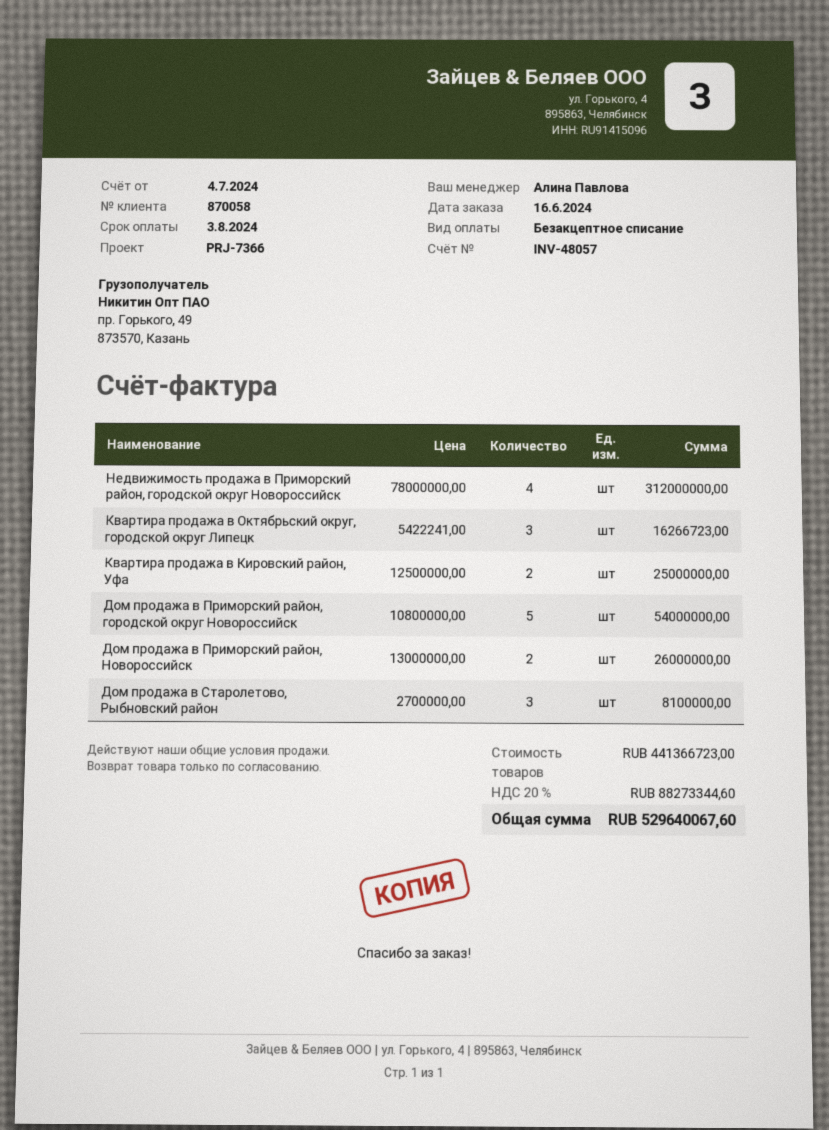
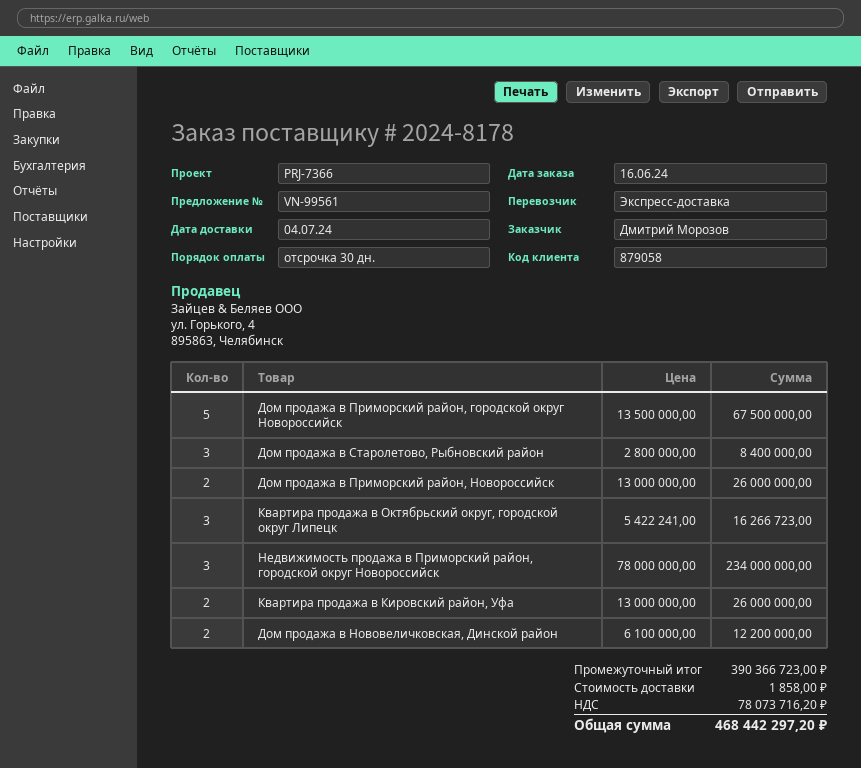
customer number: 870058 -> 879058
Недвижимость продажа в Приморский район, городской округ Новороссийск: 4 x 78000000.00 = 312000000.00 -> 3 x 78000000.00 = 234000000.00
Квартира продажа в Кировский район, Уфа: 2 x 12500000.00 = 25000000.00 -> 2 x 13000000.00 = 26000000.00
Дом продажа в Приморский район, городской округ Новороссийск: 5 x 10800000.00 = 54000000.00 -> 5 x 13500000.00 = 67500000.00
Дом продажа в Старолетово, Рыбновский район: 3 x 2700000.00 = 8100000.00 -> 3 x 2800000.00 = 8400000.00
Дом продажа в Нововеличковская, Динской район: none -> 2 x 6100000.00 = 12200000.00
subtotal: 441366723.00 -> 390366723.00
shipping: none -> 1858.00
tax: 88273344.60 -> 78073716.20
total: 529640067.60 -> 468442297.20

